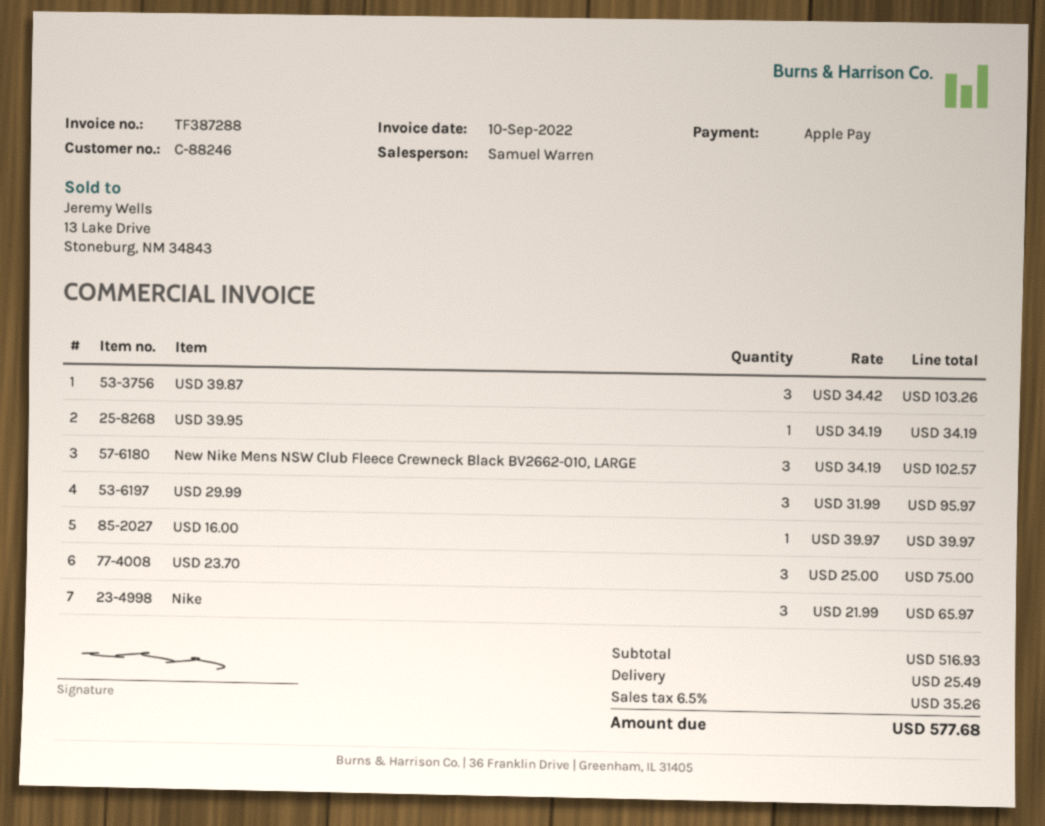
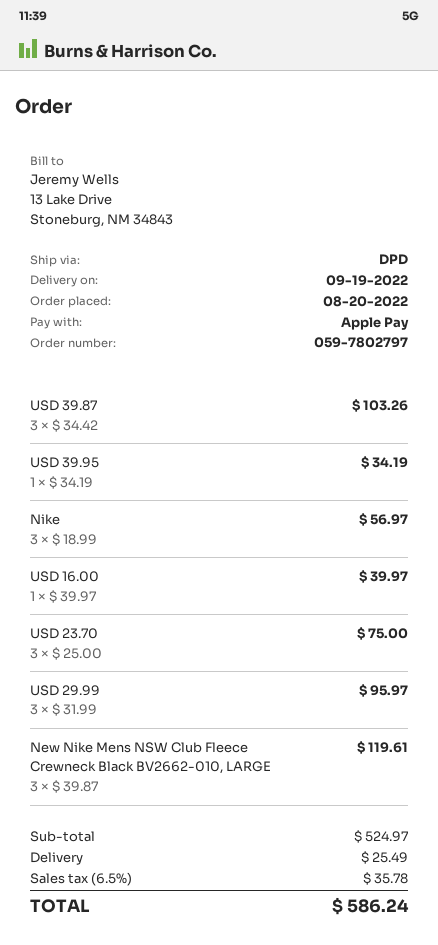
New Nike Mens NSW Club Fleece Crewneck Black BV2662-010, LARGE: 3 x 34.19 = 102.57 -> 3 x 39.87 = 119.61
Nike: 3 x 21.99 = 65.97 -> 3 x 18.99 = 56.97
subtotal: 516.93 -> 524.97
tax: 6.5% = 35.26 -> 6.5% = 35.78
total: 577.68 -> 586.24

